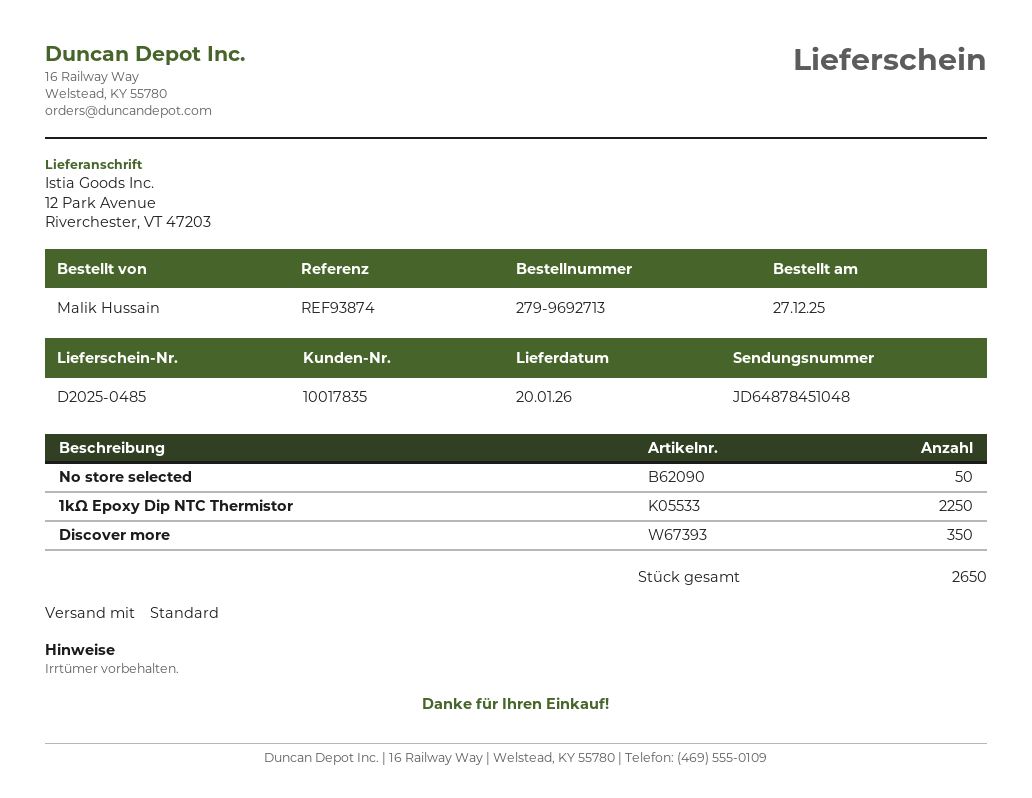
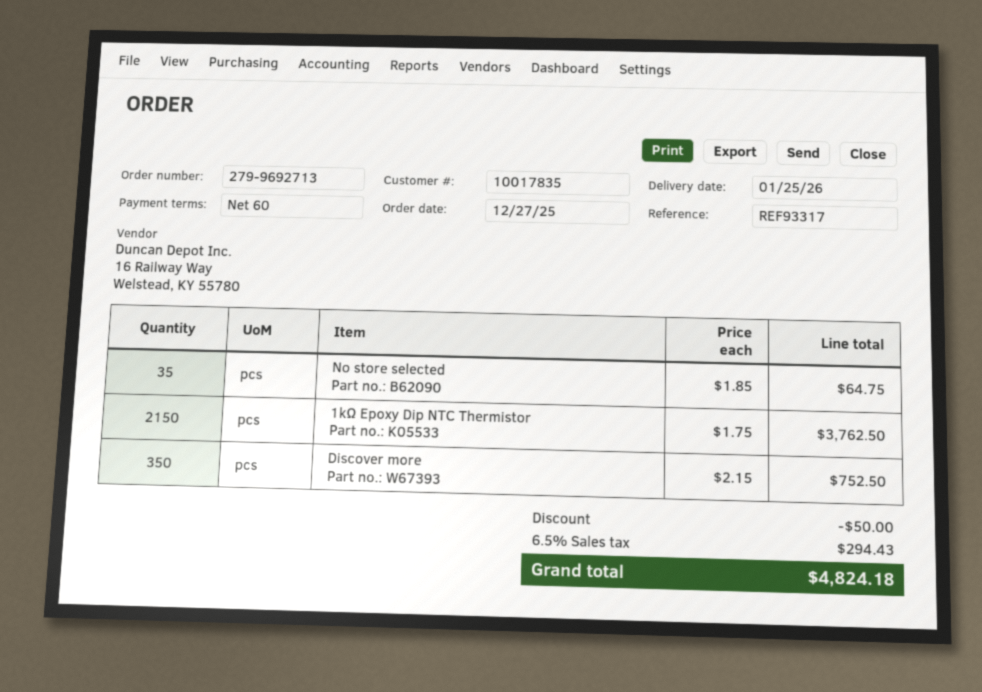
delivery date: 2026-01-20 -> 2026-01-25
reference: REF93874 -> REF93317
No store selected: 50 -> 35
1kΩ Epoxy Dip NTC Thermistor: 2250 -> 2150

